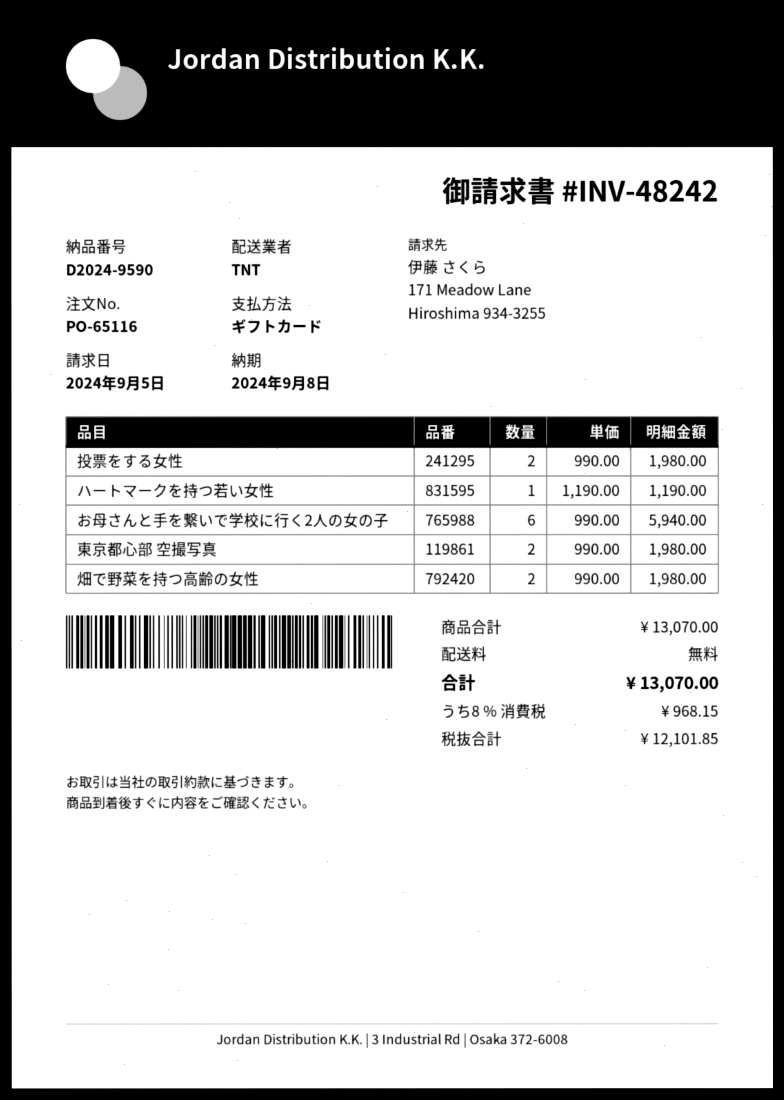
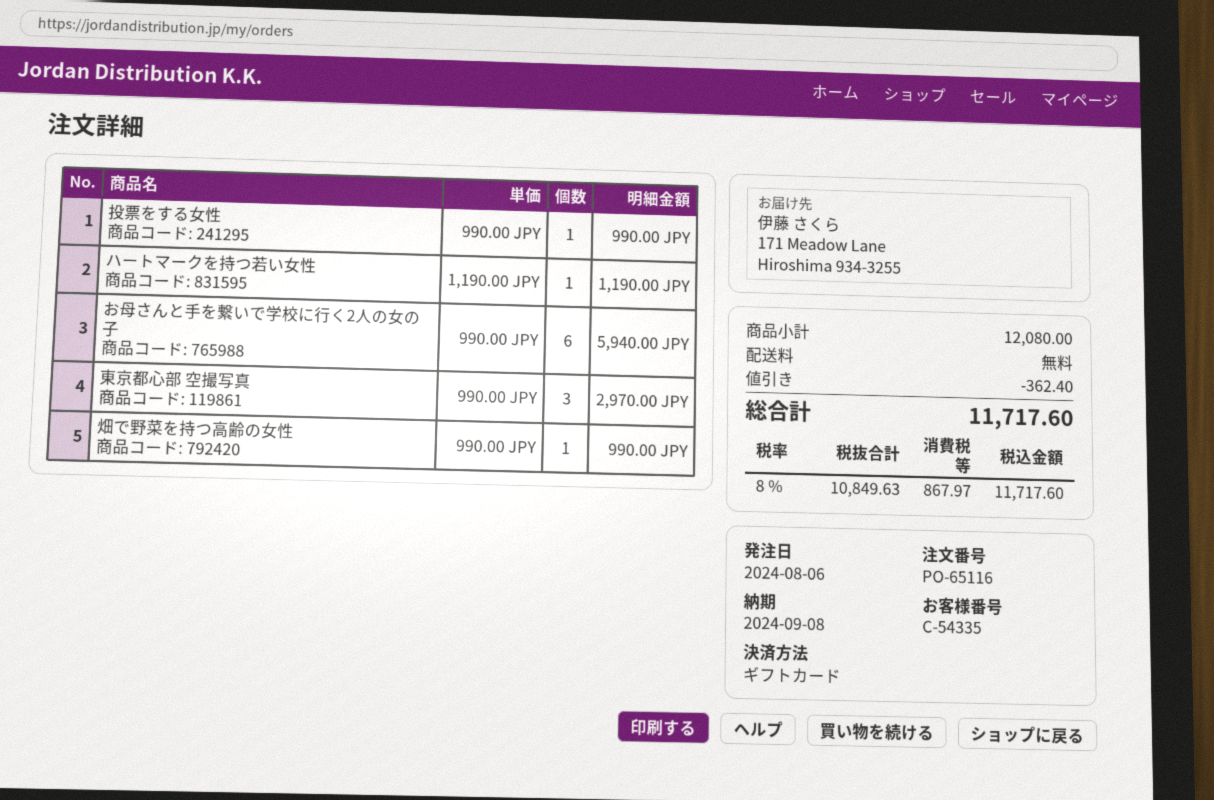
投票をする女性: 2 x 990.00 = 1980.00 -> 1 x 990.00 = 990.00
東京都心部 空撮写真: 2 x 990.00 = 1980.00 -> 3 x 990.00 = 2970.00
畑で野菜を持つ高齢の女性: 2 x 990.00 = 1980.00 -> 1 x 990.00 = 990.00
subtotal: 13070.00 -> 12080.00
discount: none -> 362.40
net: 12101.85 -> 10849.63
tax: 8% = 968.15 -> 8% = 867.97
total: 13070.00 -> 11717.60

